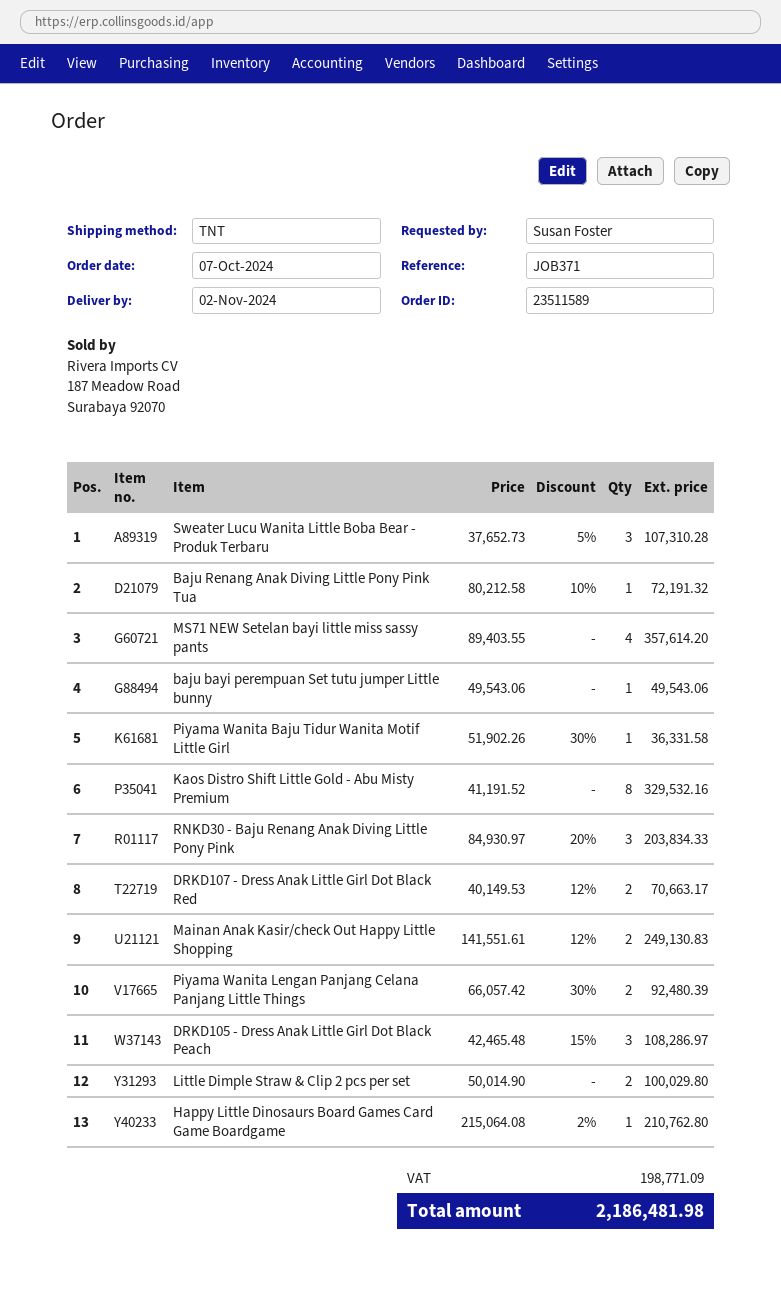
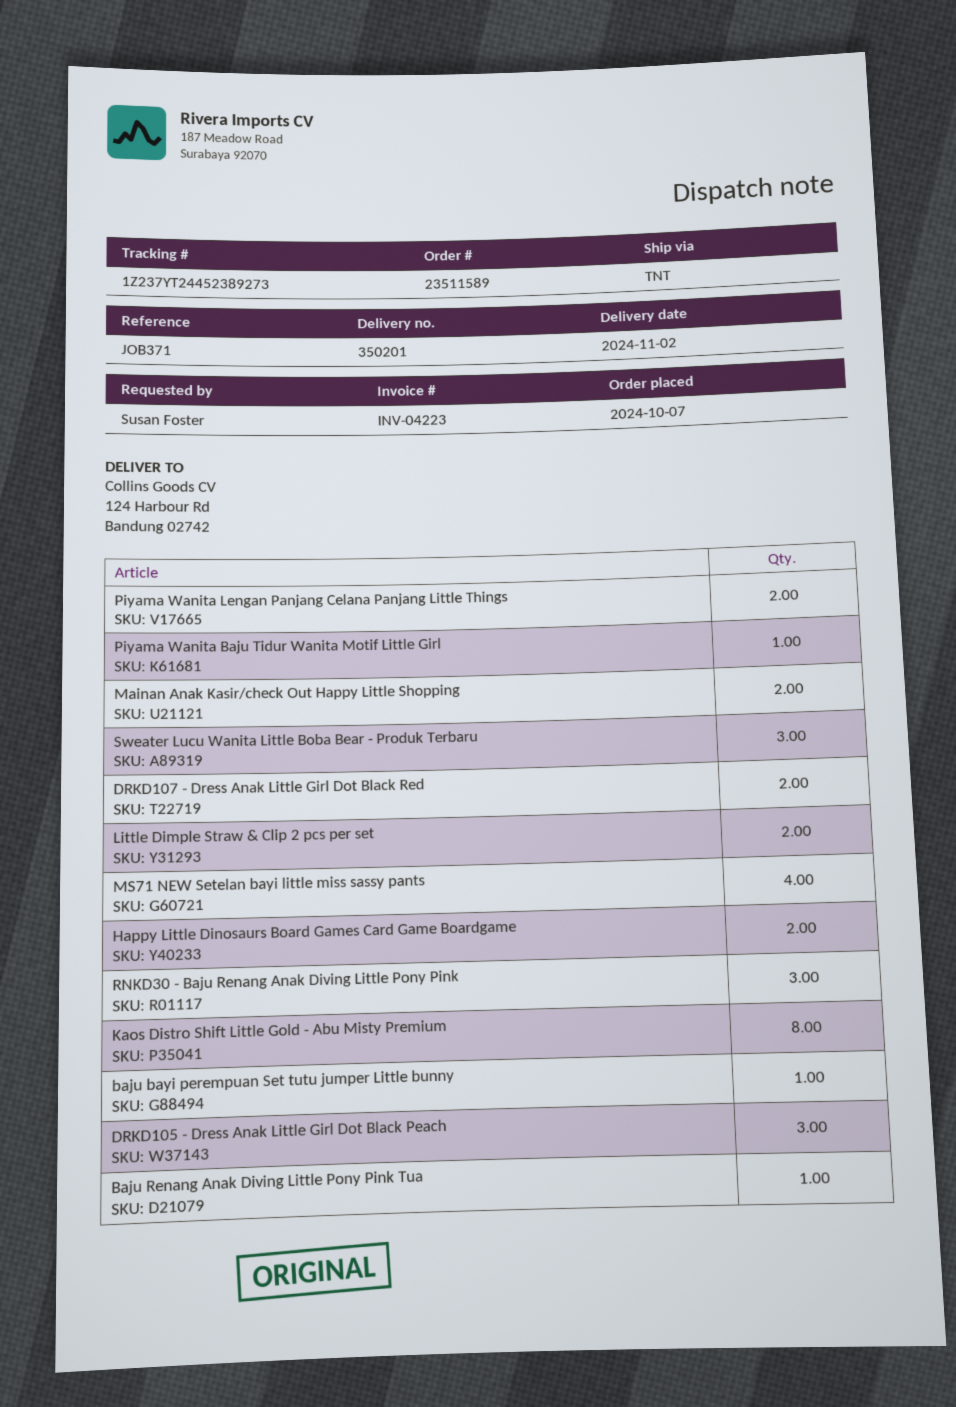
Happy Little Dinosaurs Board Games Card Game Boardgame: 1 -> 2

